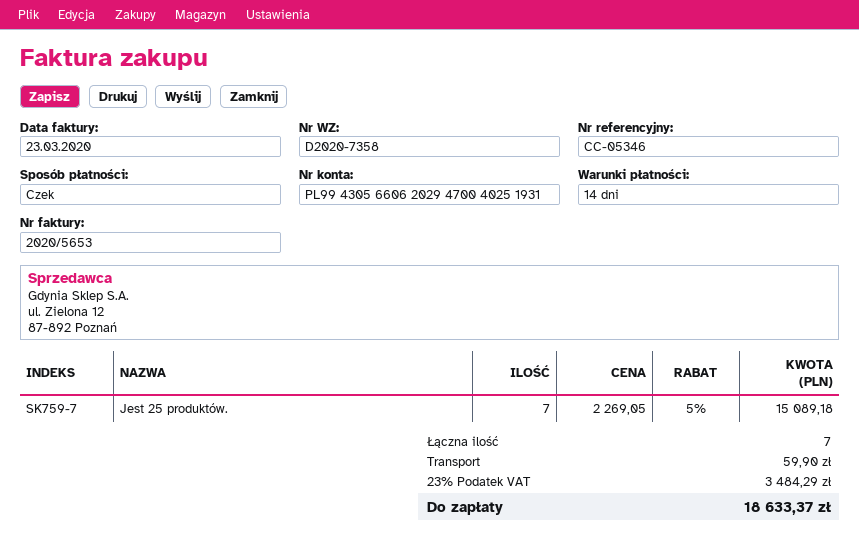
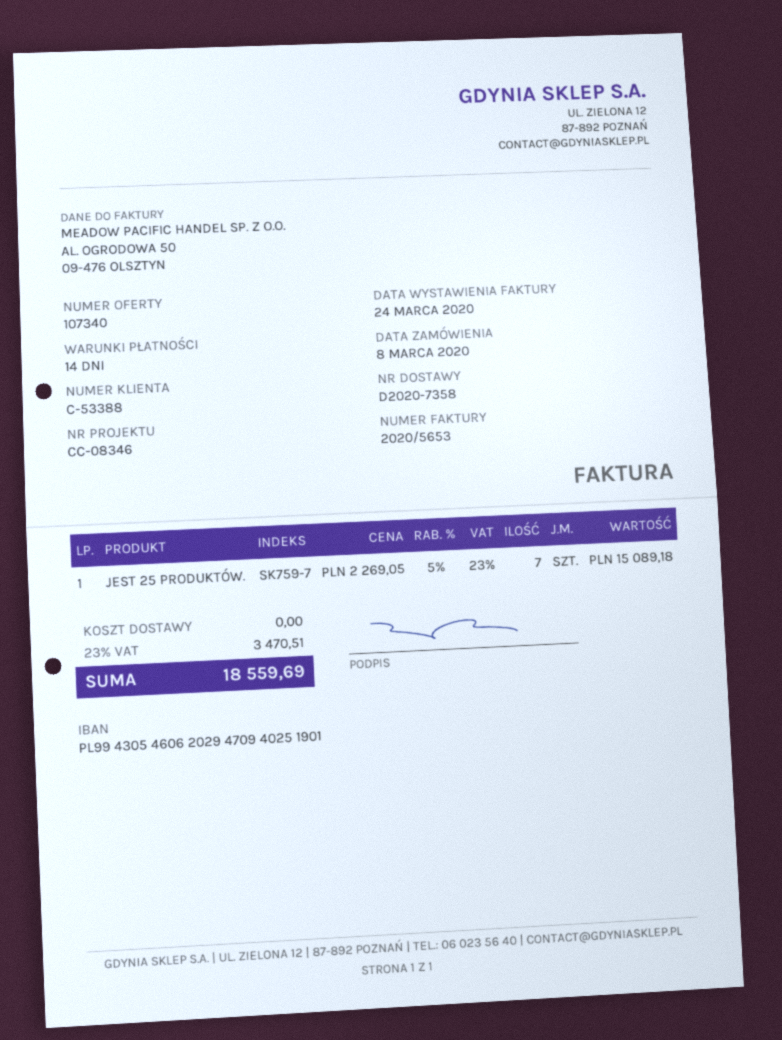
invoice date: 2020-03-23 -> 2020-03-24
reference: CC-05346 -> CC-08346
bank account: PL99430566062029470040251931 -> PL99430546062029470940251901
shipping: 59.90 -> 0.00
tax: 23% = 3484.29 -> 23% = 3470.51
total: 18633.37 -> 18559.69

